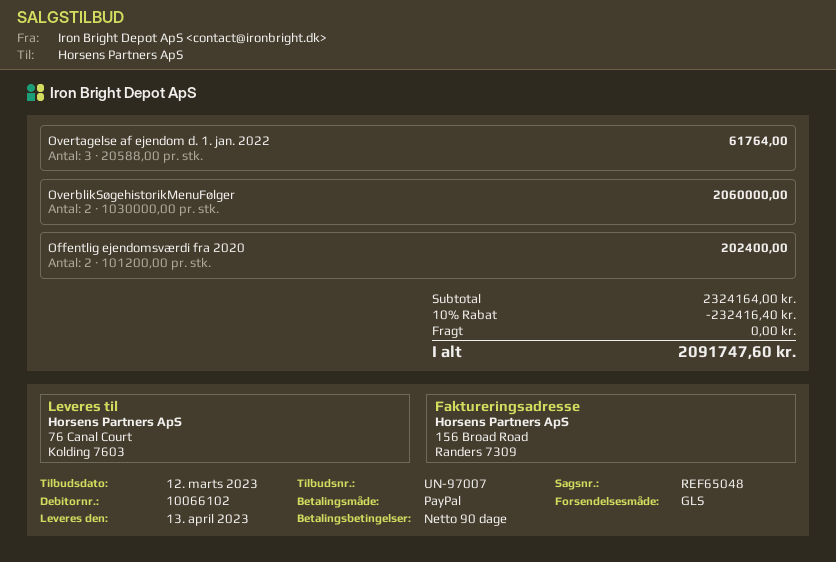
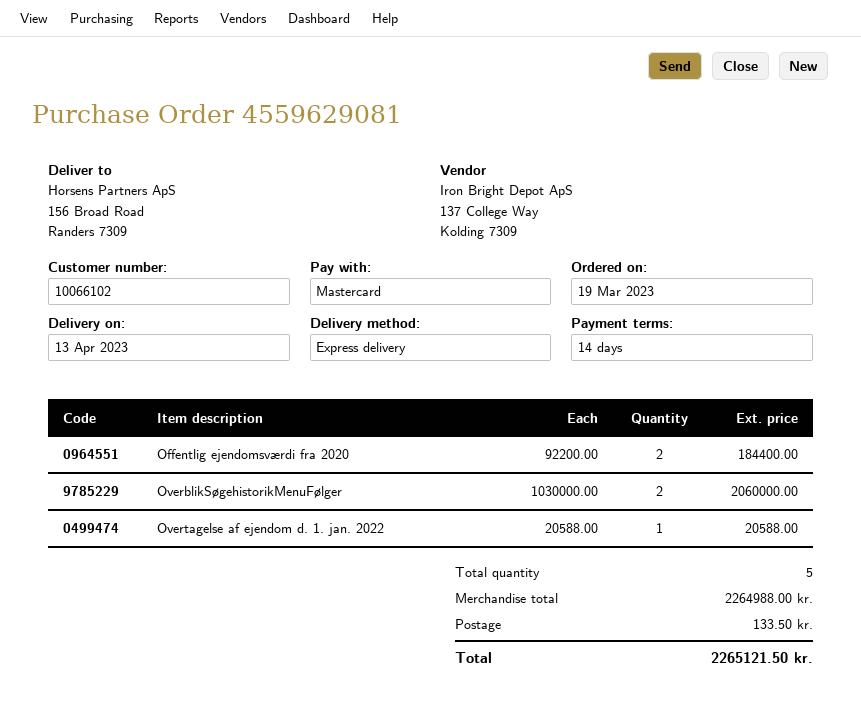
payment terms: 90 days -> 14 days
payment method: PayPal -> Mastercard
shipping method: GLS -> express
ship to: 76 Canal Court, Kolding 7603 -> 156 Broad Road, Randers 7309
Overtagelse af ejendom d. 1. jan. 2022: 3 x 20588.00 = 61764.00 -> 1 x 20588.00 = 20588.00
Offentlig ejendomsværdi fra 2020: 2 x 101200.00 = 202400.00 -> 2 x 92200.00 = 184400.00
subtotal: 2324164.00 -> 2264988.00
discount: 10% = 232416.40 -> none
shipping: 0.00 -> 133.50
total: 2091747.60 -> 2265121.50

